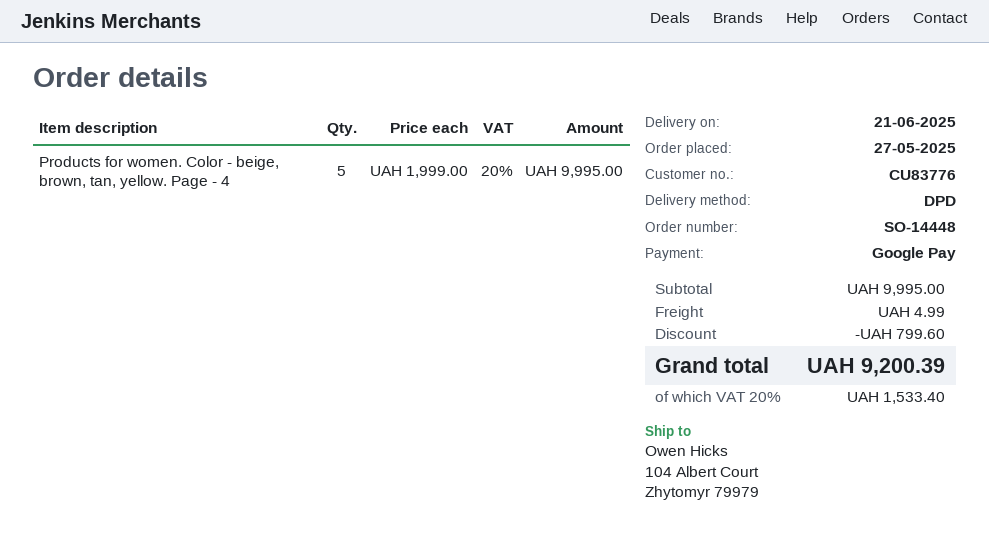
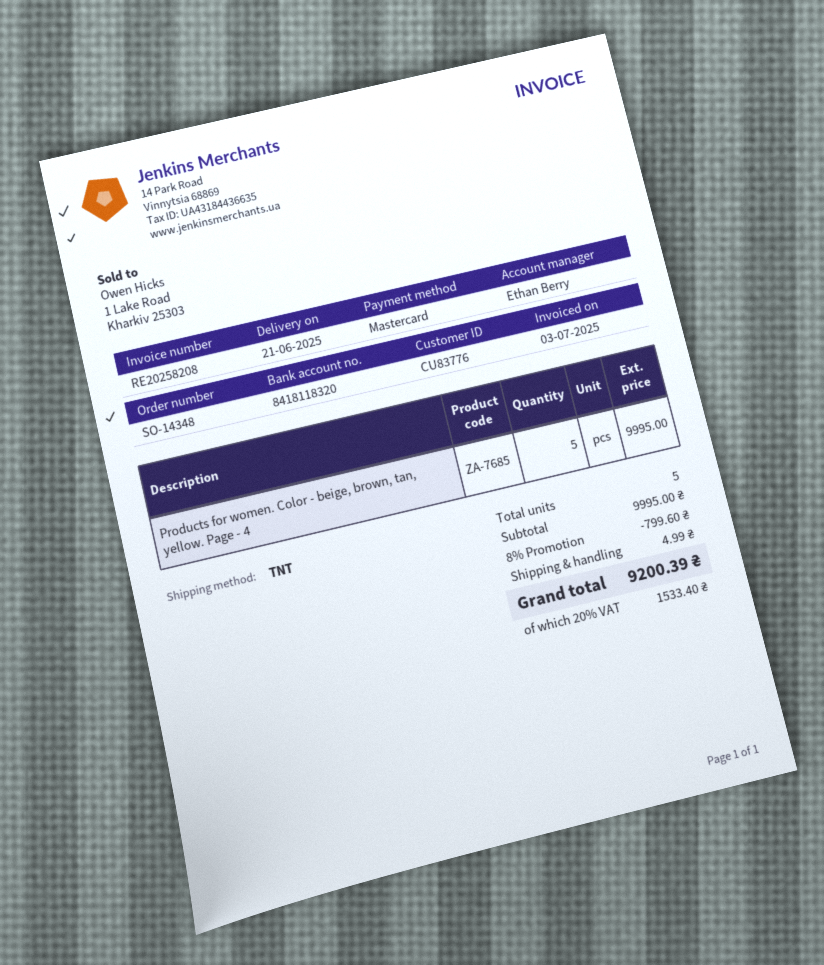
order number: SO-14448 -> SO-14348
payment method: Google Pay -> Mastercard
shipping method: DPD -> TNT

